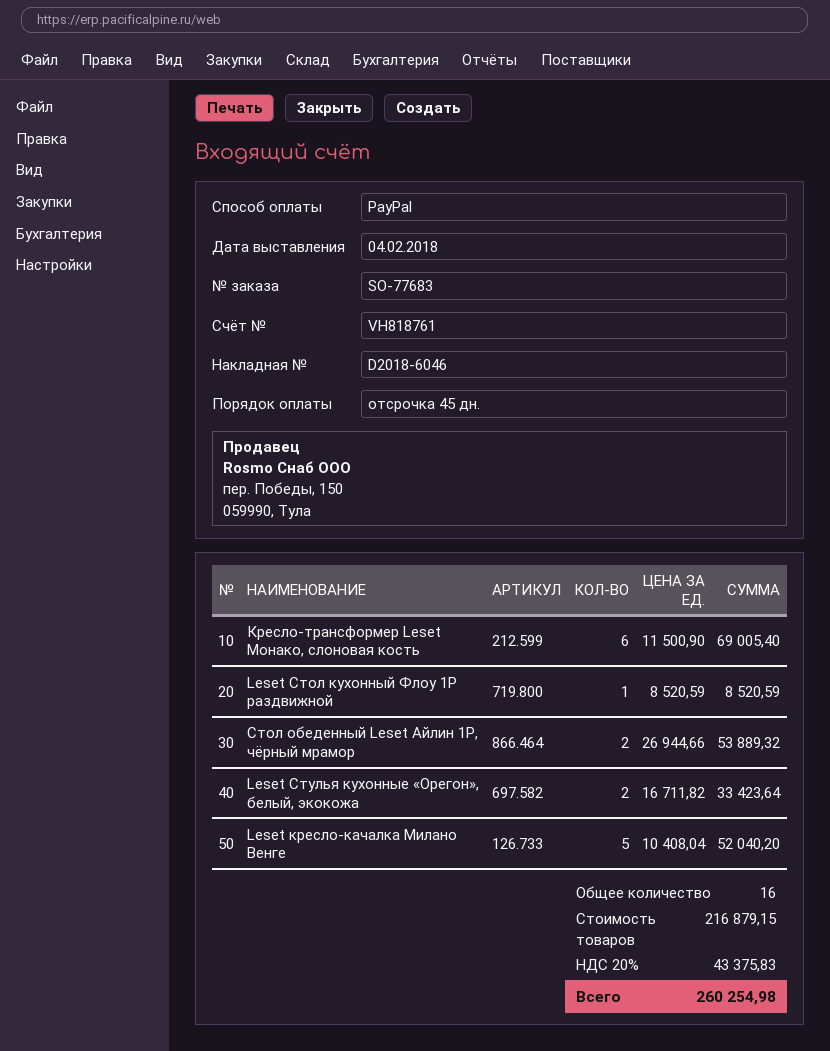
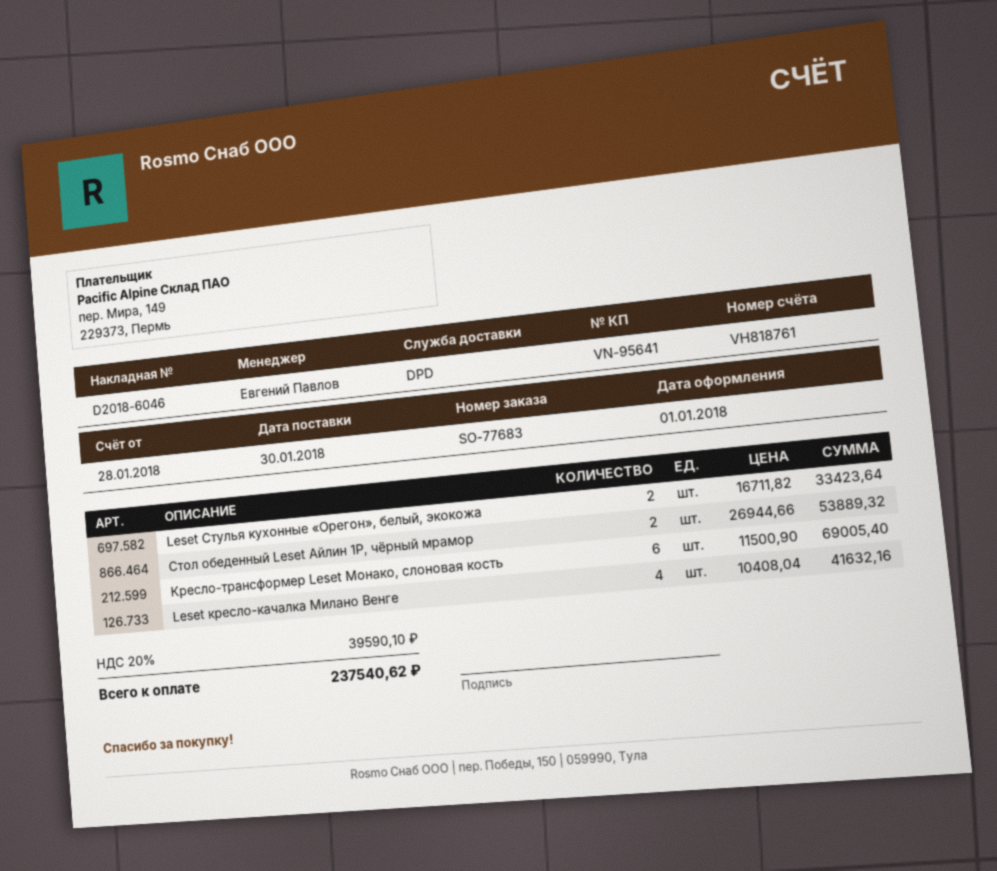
invoice date: 2018-02-04 -> 2018-01-28
Leset Стол кухонный Флоу 1Р раздвижной: 1 x 8520.59 = 8520.59 -> none
Leset кресло-качалка Милано Венге: 5 x 10408.04 = 52040.20 -> 4 x 10408.04 = 41632.16
tax: 20% = 43375.83 -> 20% = 39590.10
total: 260254.98 -> 237540.62

